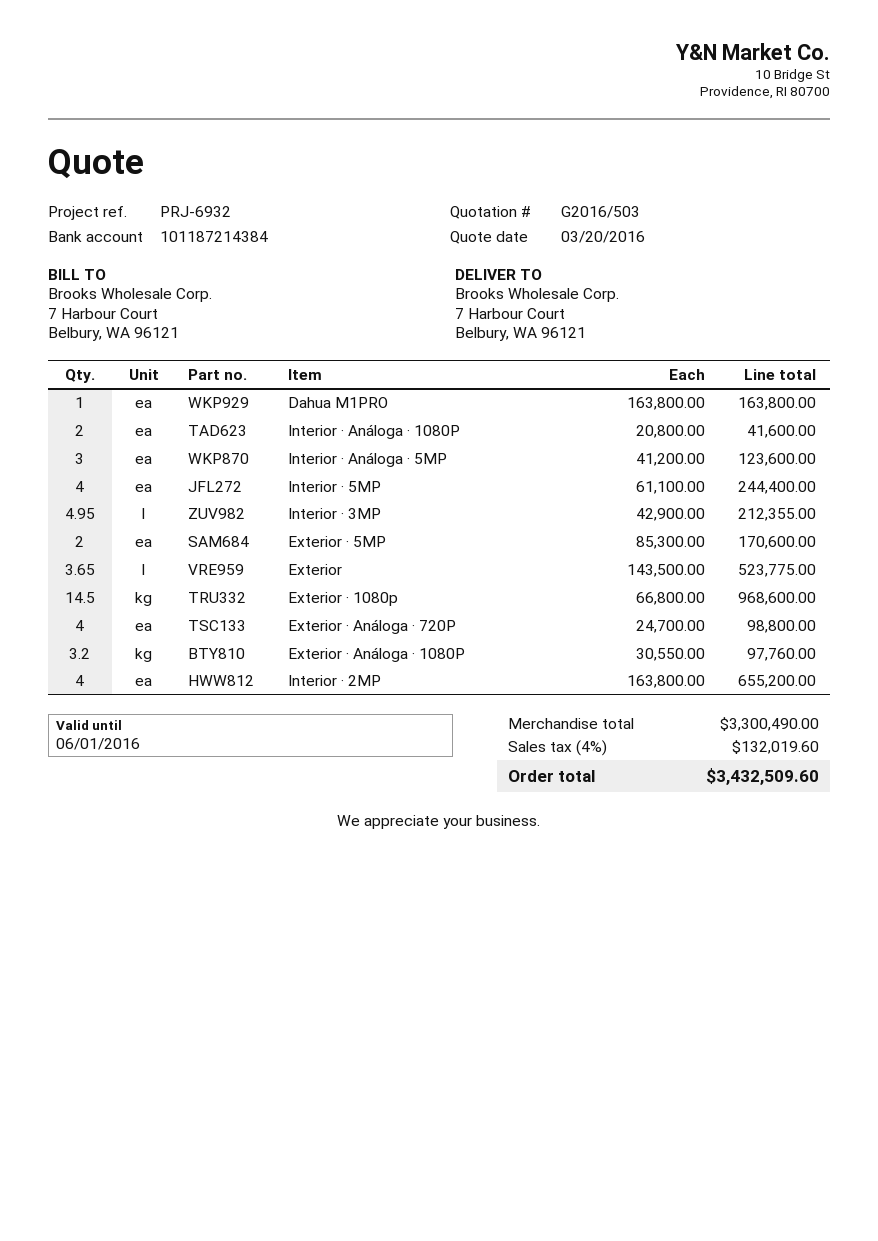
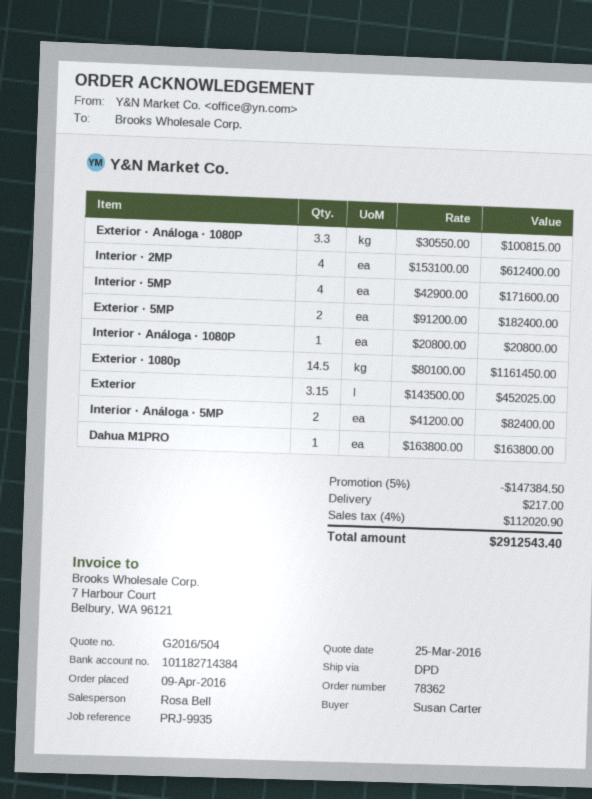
quote number: G2016/503 -> G2016/504
quote date: 2016-03-20 -> 2016-03-25
reference: PRJ-6932 -> PRJ-9935
bank account: 101187214384 -> 101182714384
Interior · Análoga · 1080P: 2 x 20800.00 = 41600.00 -> 1 x 20800.00 = 20800.00
Interior · Análoga · 5MP: 3 x 41200.00 = 123600.00 -> 2 x 41200.00 = 82400.00
Interior · 5MP: 4 x 61100.00 = 244400.00 -> 4 x 42900.00 = 171600.00
Interior · 3MP: 4.95 x 42900.00 = 212355.00 -> none
Exterior · 5MP: 2 x 85300.00 = 170600.00 -> 2 x 91200.00 = 182400.00
Exterior: 3.65 x 143500.00 = 523775.00 -> 3.15 x 143500.00 = 452025.00
Exterior · 1080p: 14.5 x 66800.00 = 968600.00 -> 14.5 x 80100.00 = 1161450.00
Exterior · Análoga · 720P: 4 x 24700.00 = 98800.00 -> none
Exterior · Análoga · 1080P: 3.2 x 30550.00 = 97760.00 -> 3.3 x 30550.00 = 100815.00
Interior · 2MP: 4 x 163800.00 = 655200.00 -> 4 x 153100.00 = 612400.00
discount: none -> 5% = 147384.50
shipping: none -> 217.00
tax: 4% = 132019.60 -> 4% = 112020.90
total: 3432509.60 -> 2912543.40

